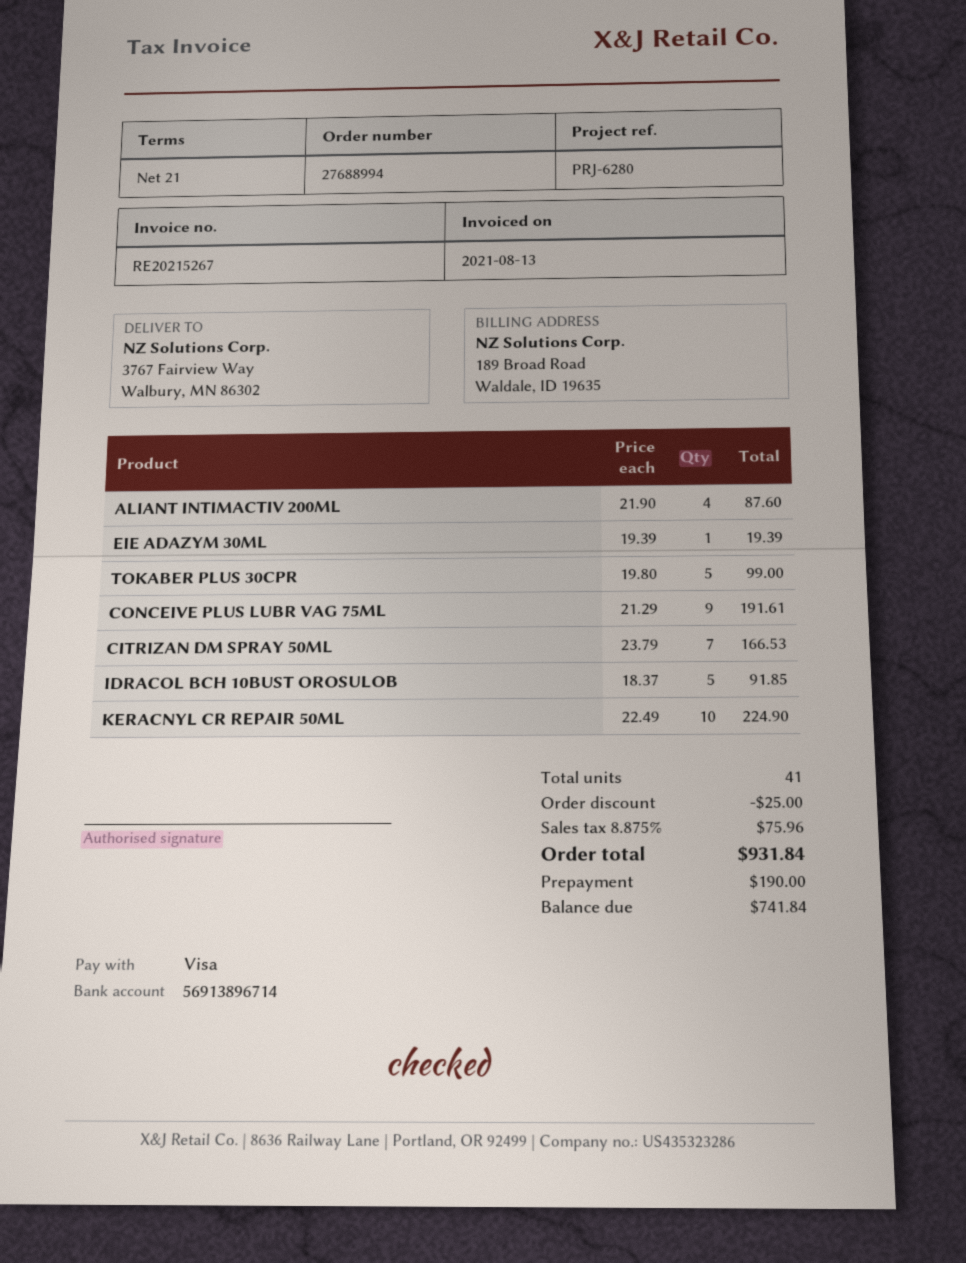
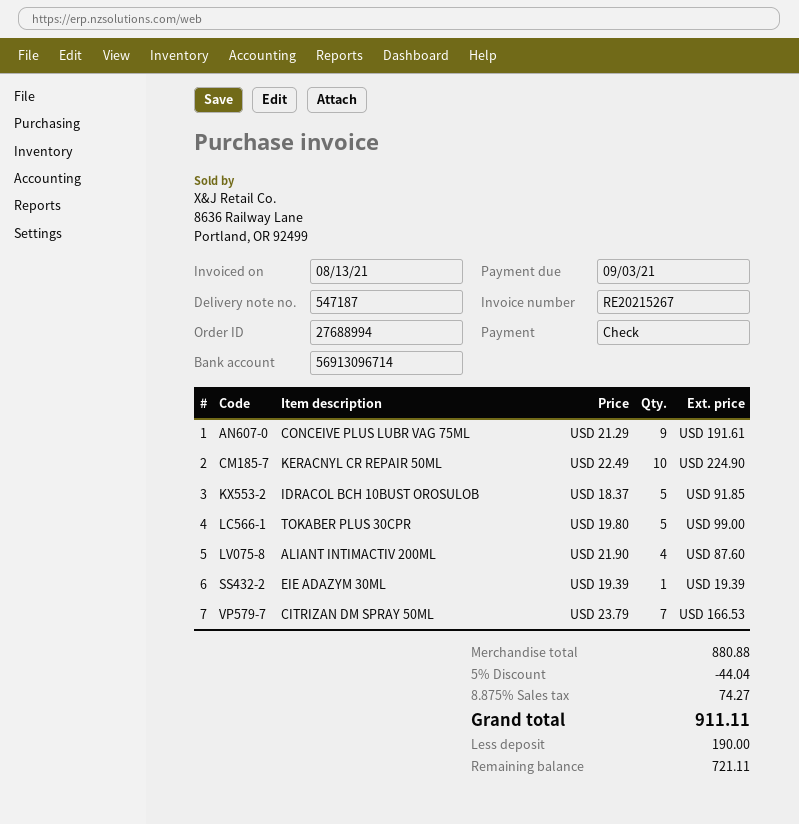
payment method: Visa -> cheque
bank account: 56913896714 -> 56913096714
discount: 25.00 -> 44.04
tax: 8.875% = 75.96 -> 8.875% = 74.27
total: 931.84 -> 911.11
balance: 741.84 -> 721.11

